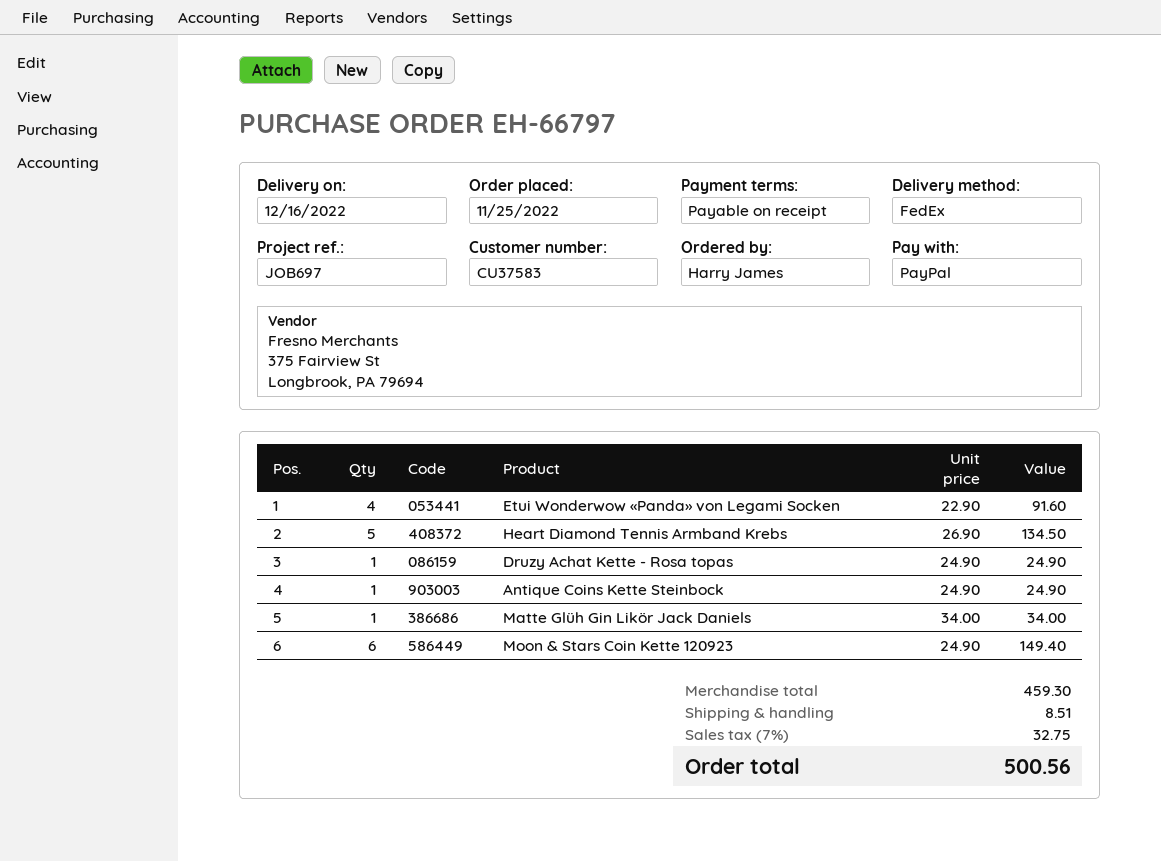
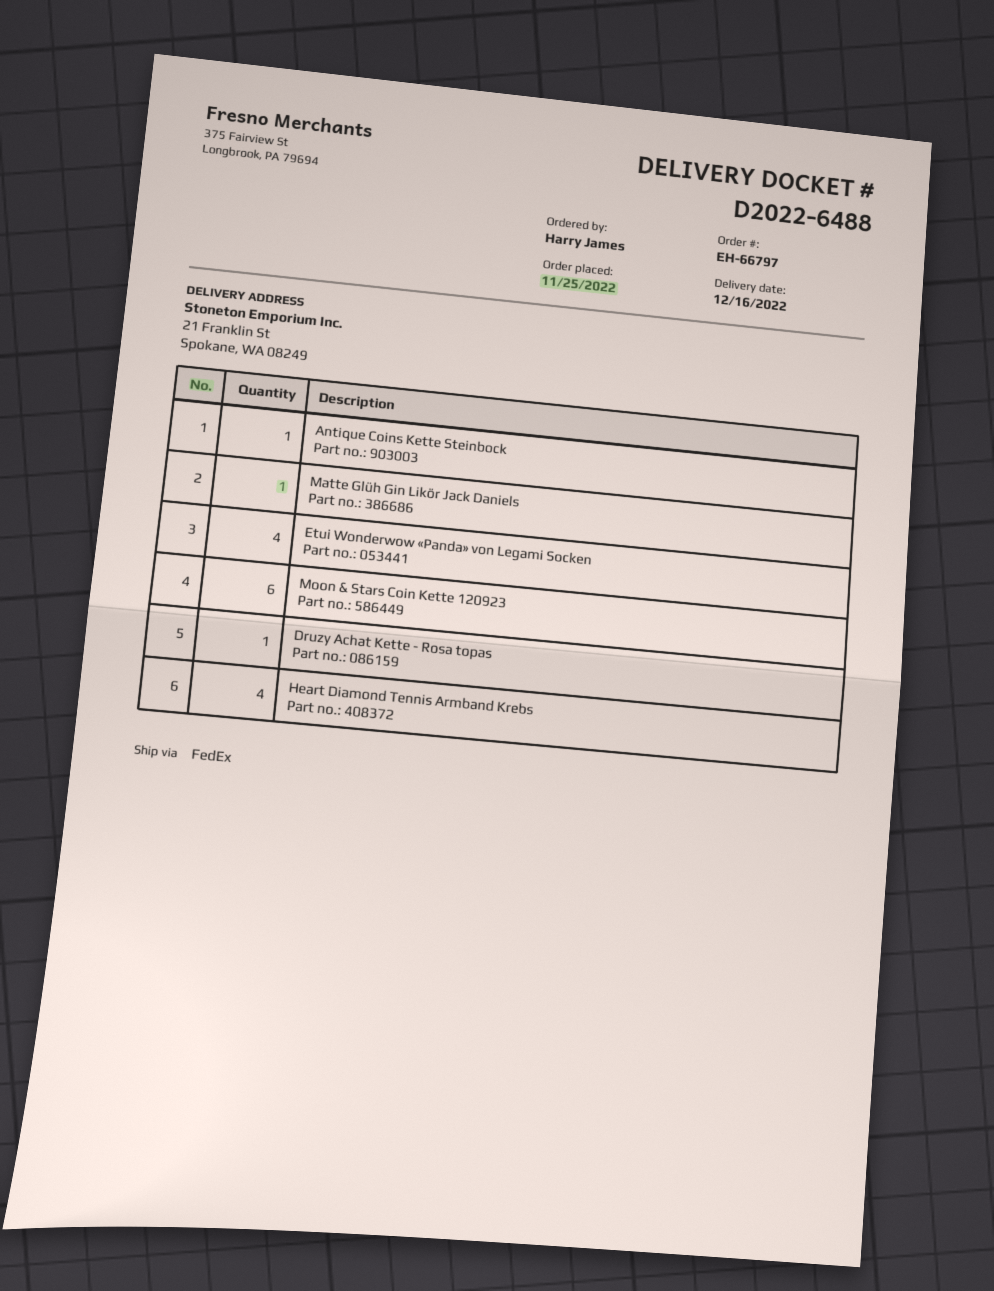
Heart Diamond Tennis Armband Krebs: 5 -> 4

